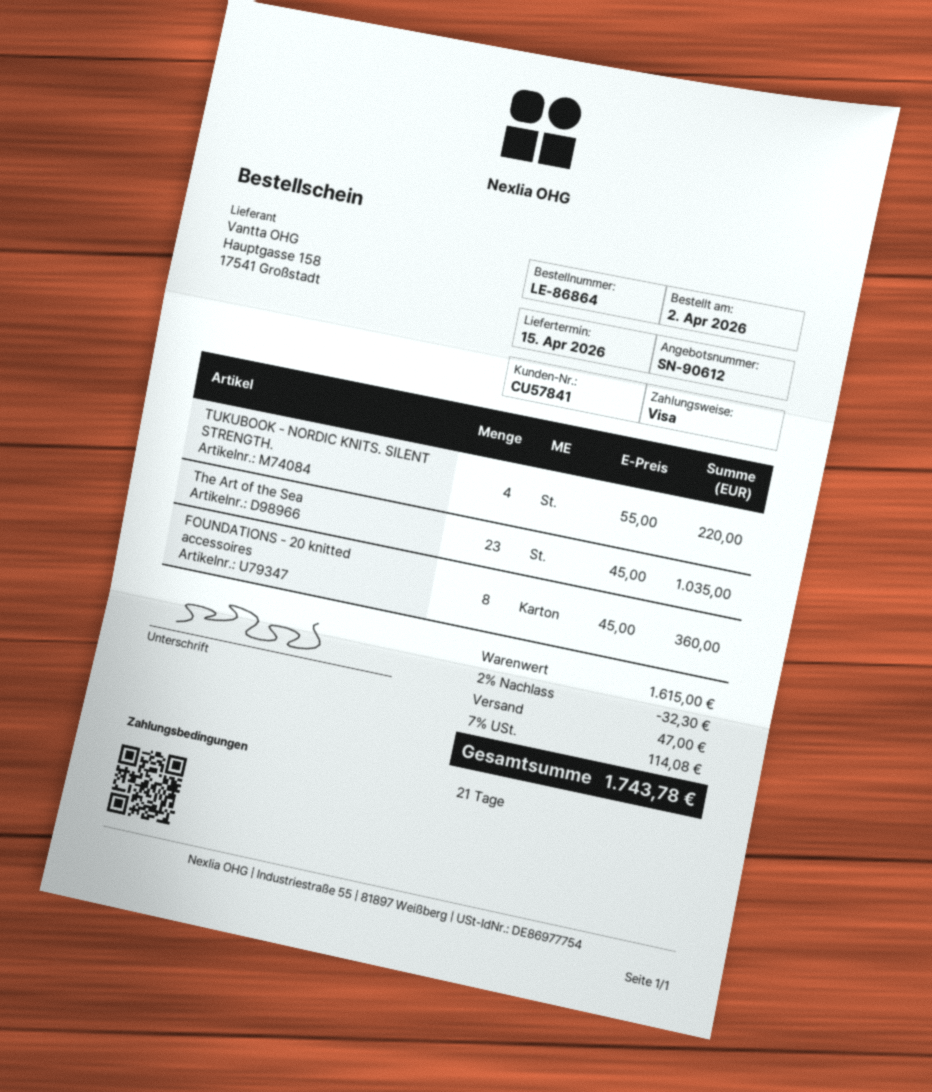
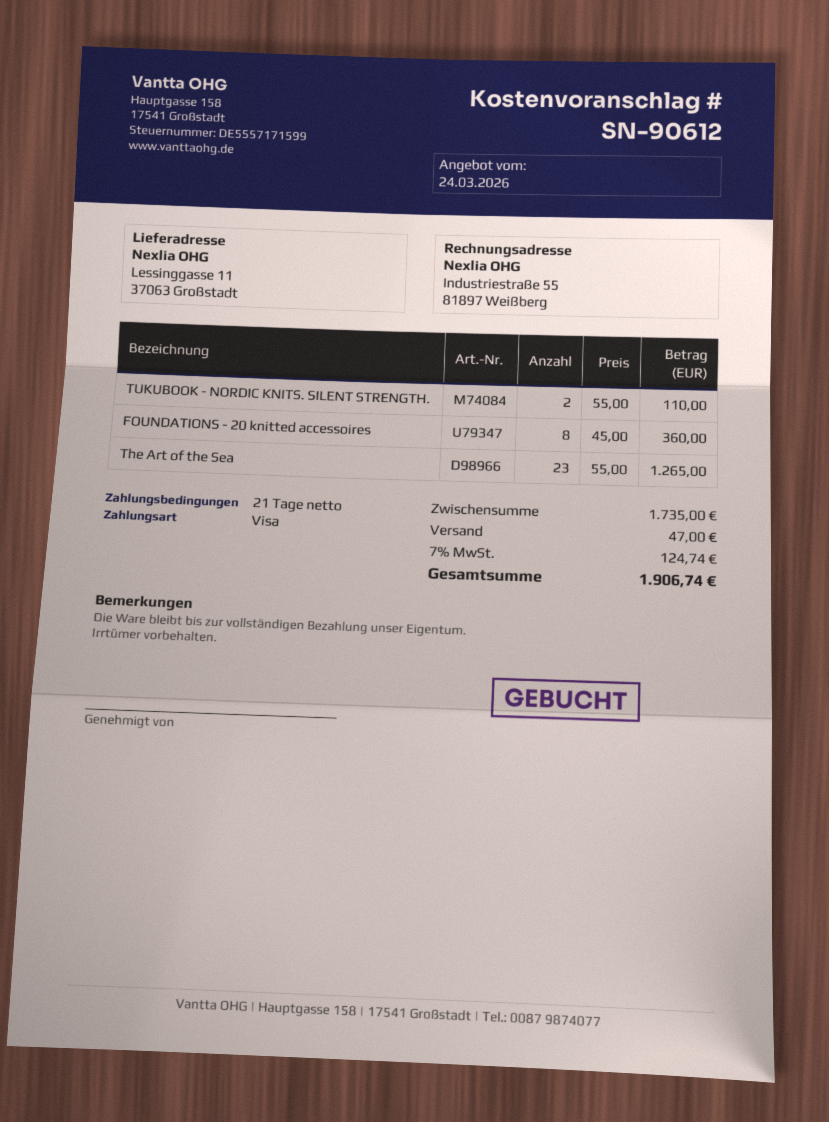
TUKUBOOK - NORDIC KNITS. SILENT STRENGTH.: 4 x 55.00 = 220.00 -> 2 x 55.00 = 110.00
The Art of the Sea: 23 x 45.00 = 1035.00 -> 23 x 55.00 = 1265.00
subtotal: 1615.00 -> 1735.00
discount: 2% = 32.30 -> none
tax: 7% = 114.08 -> 7% = 124.74
total: 1743.78 -> 1906.74

